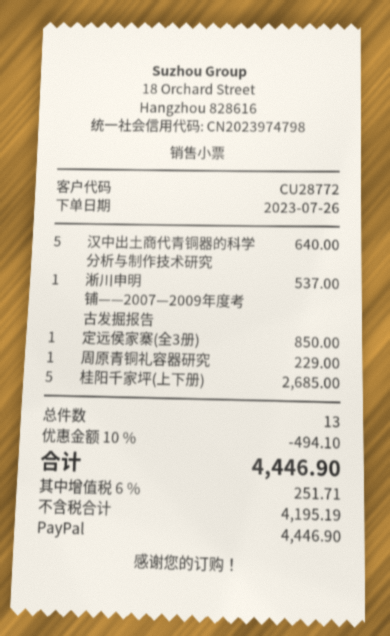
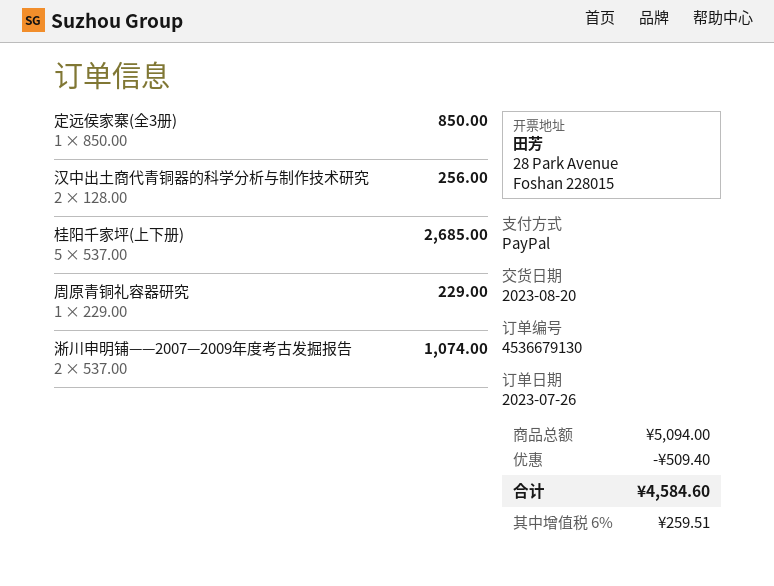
汉中出土商代青铜器的科学分析与制作技术研究: 5 for 640.00 -> 2 for 256.00
淅川申明铺——2007—2009年度考古发掘报告: 1 for 537.00 -> 2 for 1074.00
discount: 494.10 -> 509.40
tax: 6% = 251.71 -> 6% = 259.51
total: 4446.90 -> 4584.60

